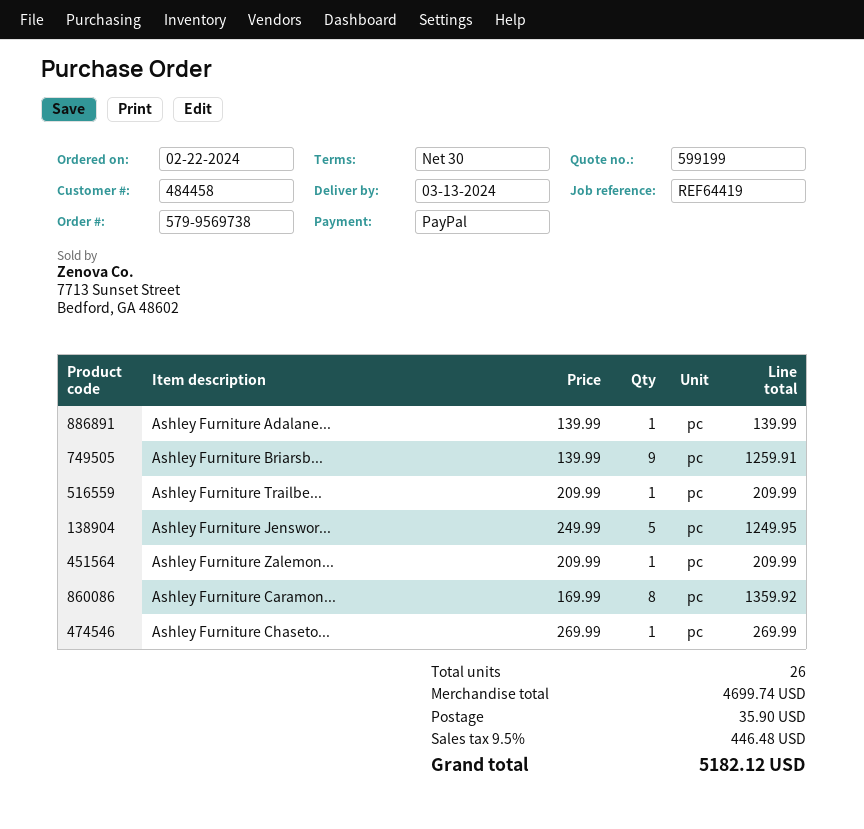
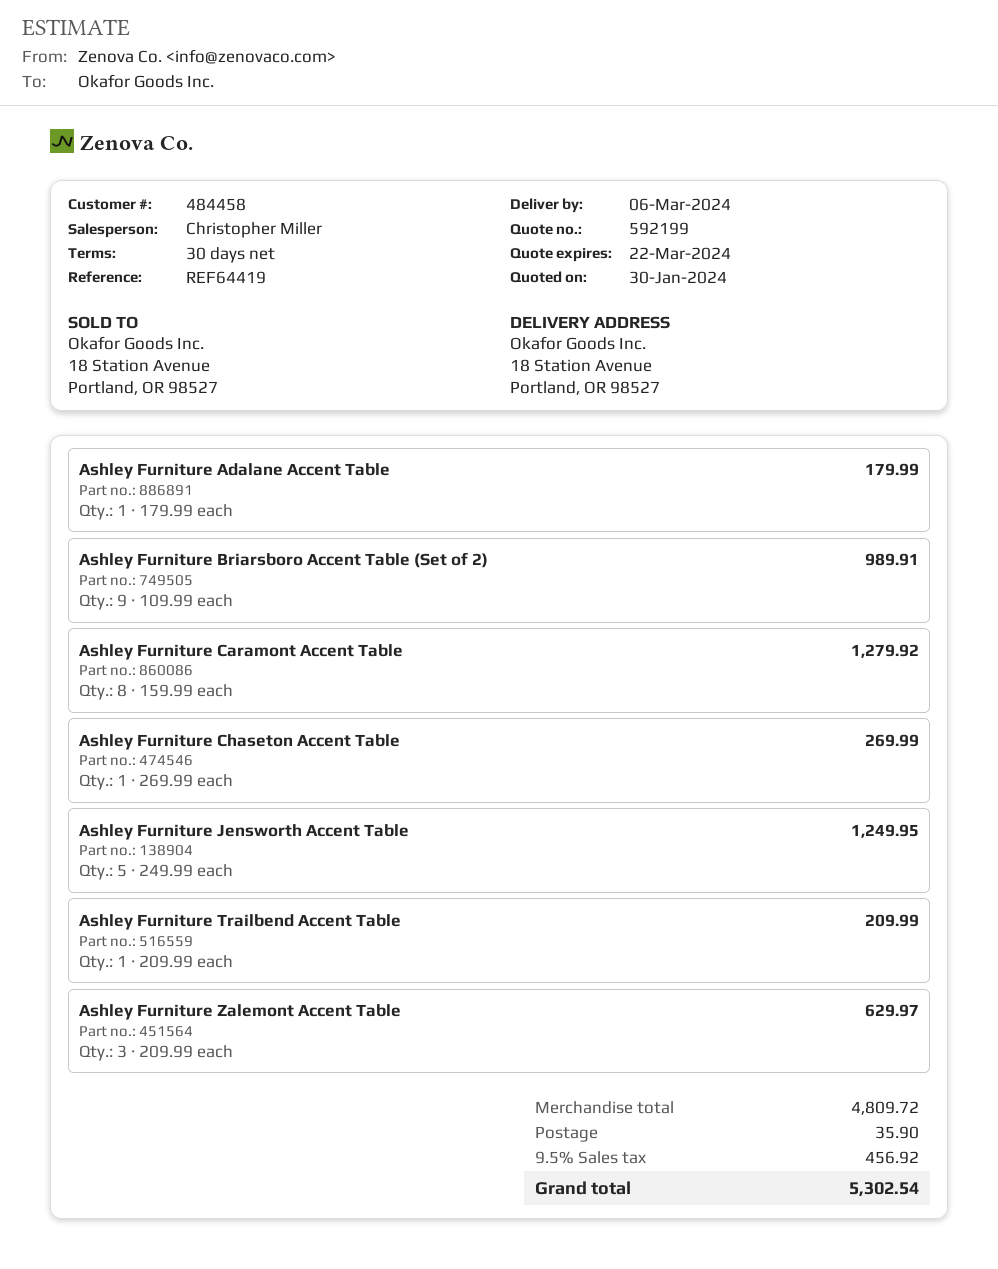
quote number: 599199 -> 592199
delivery date: 2024-03-13 -> 2024-03-06
Ashley Furniture Adalane...: 1 x 139.99 = 139.99 -> 1 x 179.99 = 179.99
Ashley Furniture Briarsb...: 9 x 139.99 = 1259.91 -> 9 x 109.99 = 989.91
Ashley Furniture Zalemon...: 1 x 209.99 = 209.99 -> 3 x 209.99 = 629.97
Ashley Furniture Caramon...: 8 x 169.99 = 1359.92 -> 8 x 159.99 = 1279.92
subtotal: 4699.74 -> 4809.72
tax: 9.5% = 446.48 -> 9.5% = 456.92
total: 5182.12 -> 5302.54

